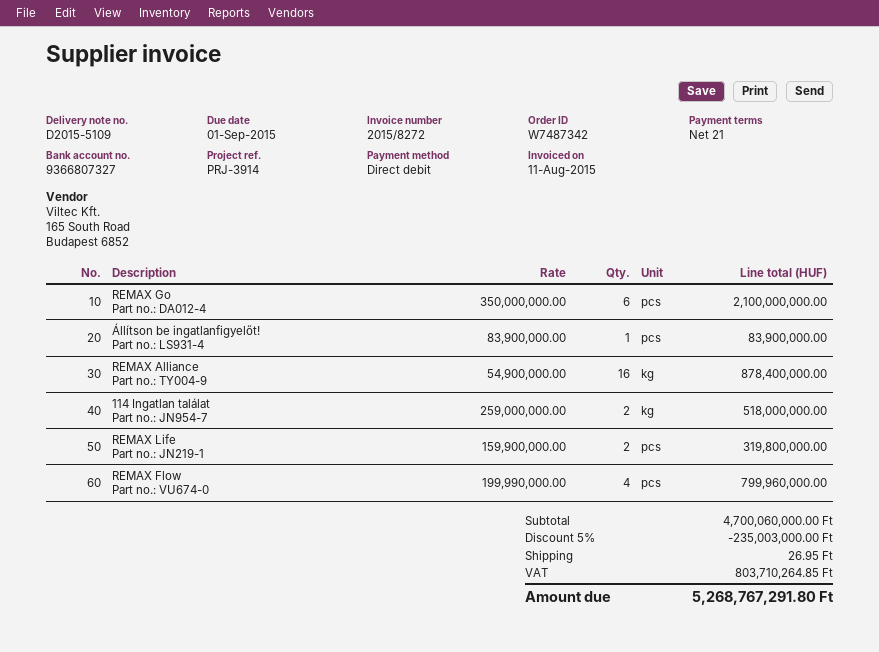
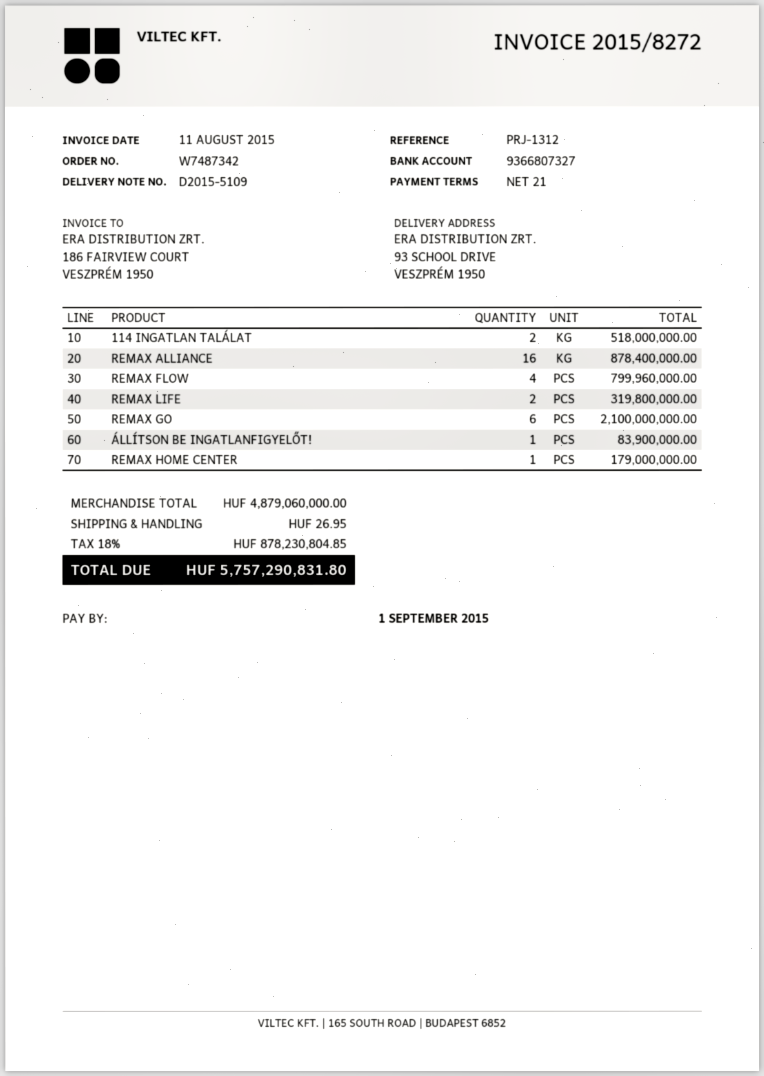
reference: PRJ-3914 -> PRJ-1312
REMAX HOME CENTER: none -> 1 for 179000000.00
subtotal: 4700060000.00 -> 4879060000.00
discount: 5% = 235003000.00 -> none
tax: 803710264.85 -> 878230804.85
total: 5268767291.80 -> 5757290831.80

